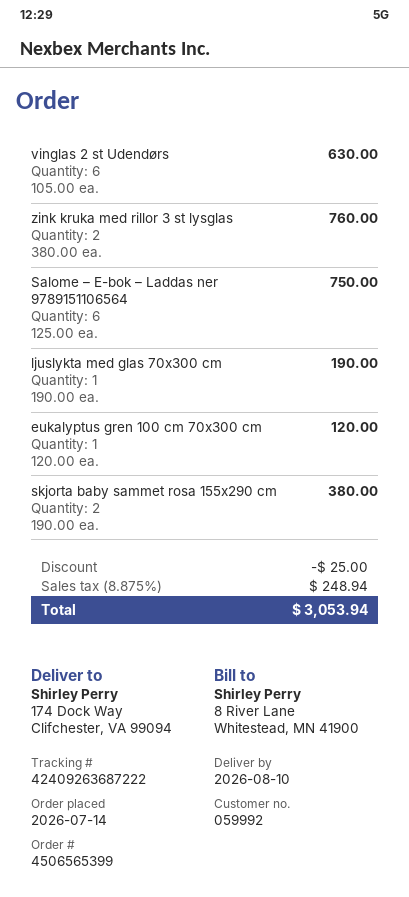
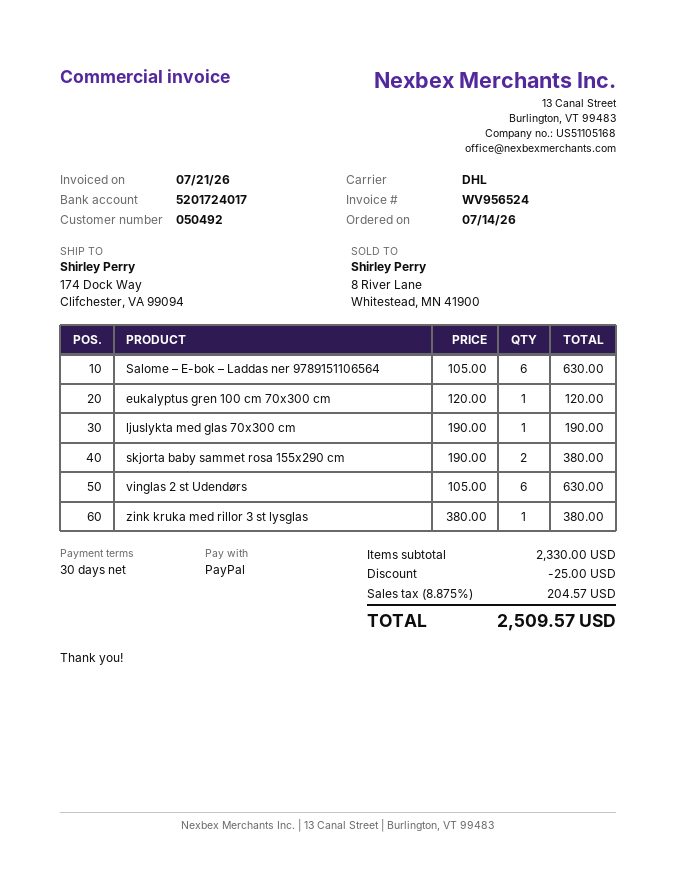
customer number: 059992 -> 050492
zink kruka med rillor 3 st lysglas: 2 x 380.00 = 760.00 -> 1 x 380.00 = 380.00
Salome – E-bok – Laddas ner 9789151106564: 6 x 125.00 = 750.00 -> 6 x 105.00 = 630.00
tax: 8.875% = 248.94 -> 8.875% = 204.57
total: 3053.94 -> 2509.57

